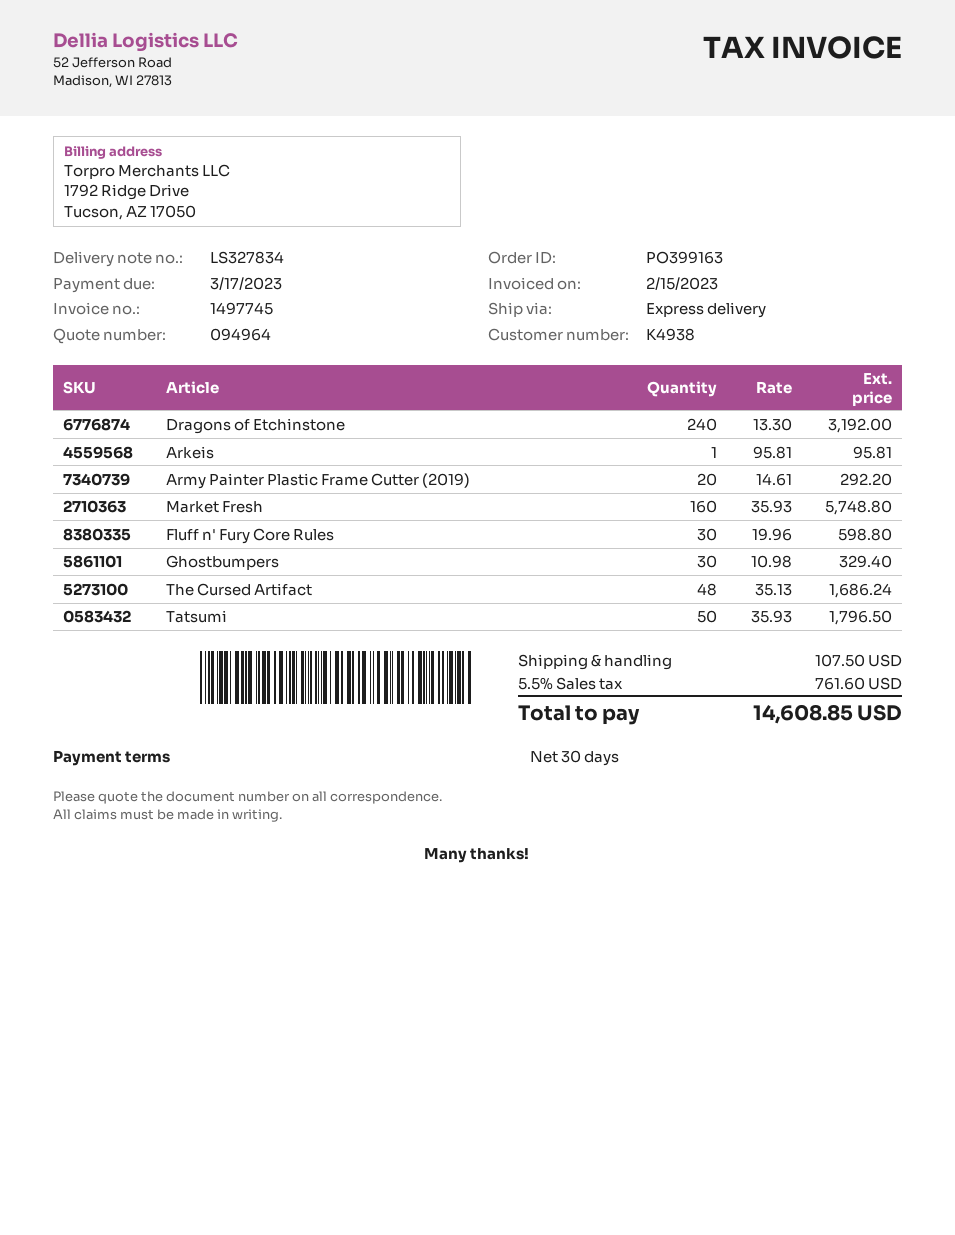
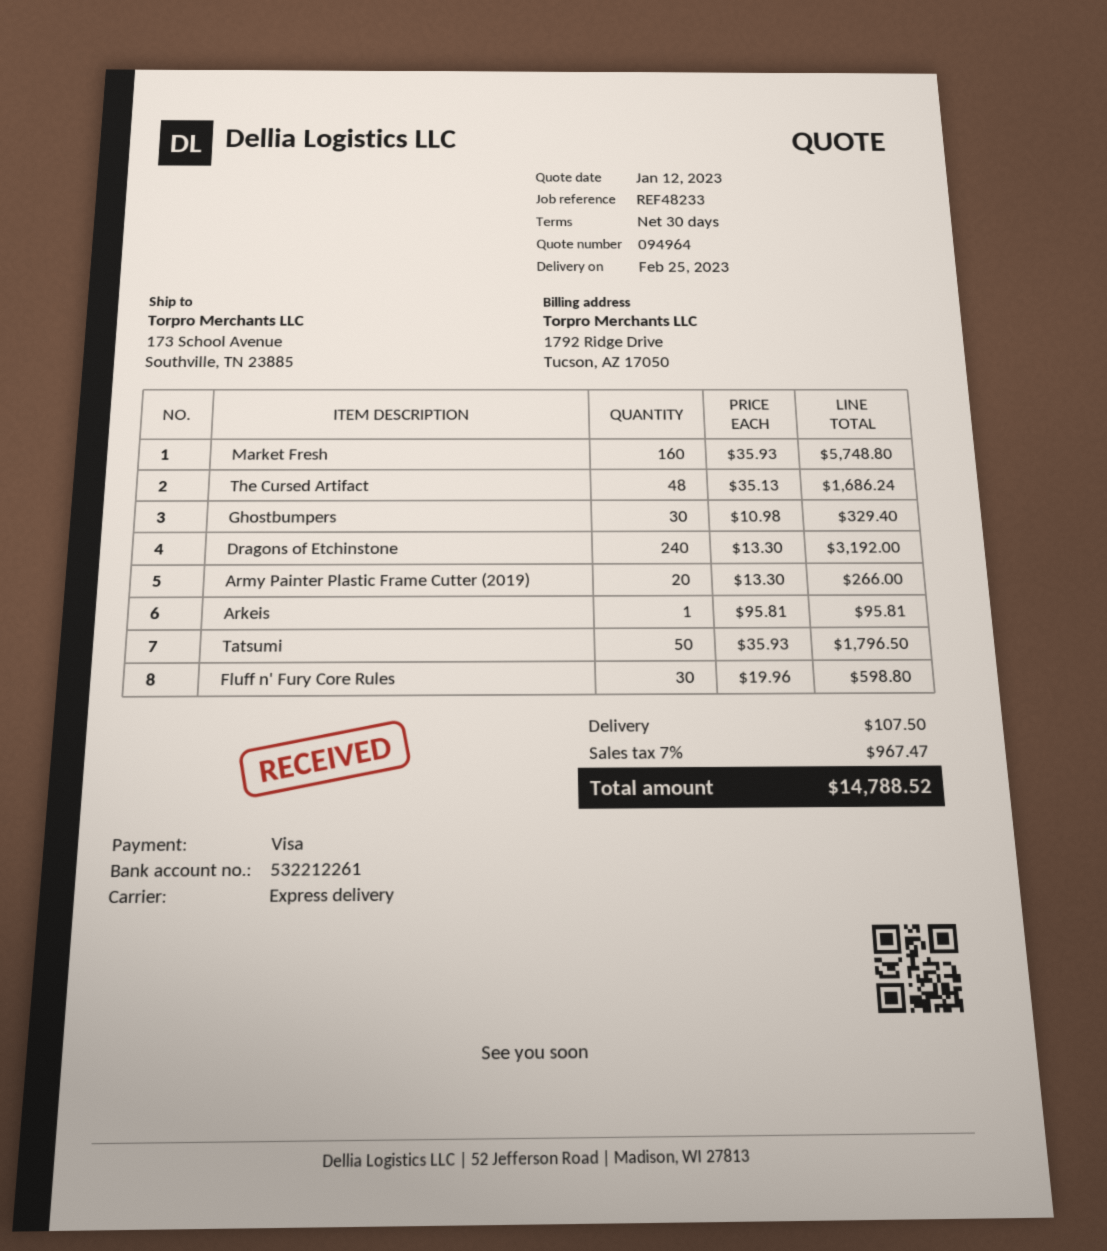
Army Painter Plastic Frame Cutter (2019): 20 x 14.61 = 292.20 -> 20 x 13.30 = 266.00
tax: 5.5% = 761.60 -> 7% = 967.47
total: 14608.85 -> 14788.52

